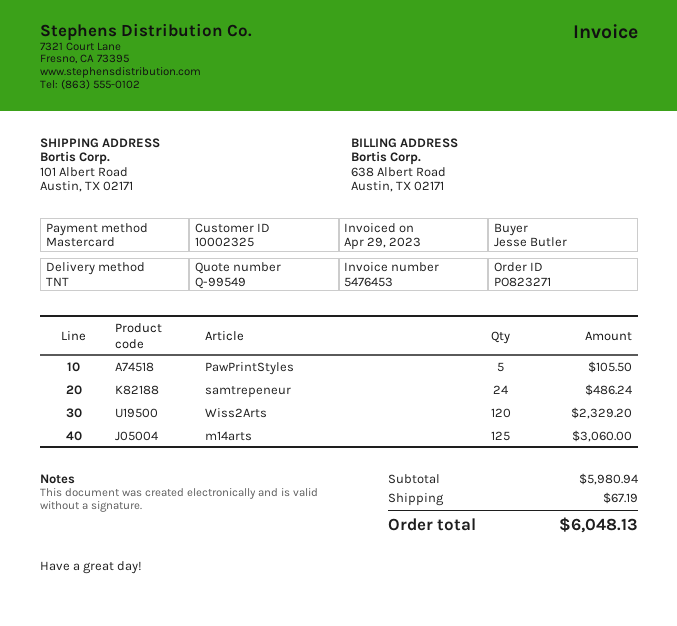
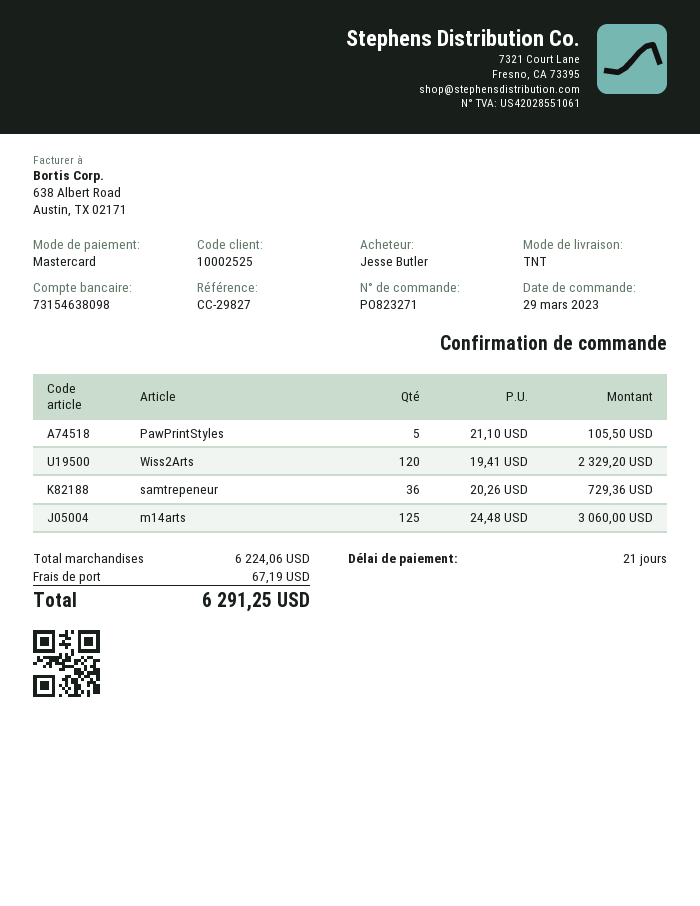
customer number: 10002325 -> 10002525
samtrepeneur: 24 for 486.24 -> 36 for 729.36
subtotal: 5980.94 -> 6224.06
total: 6048.13 -> 6291.25

